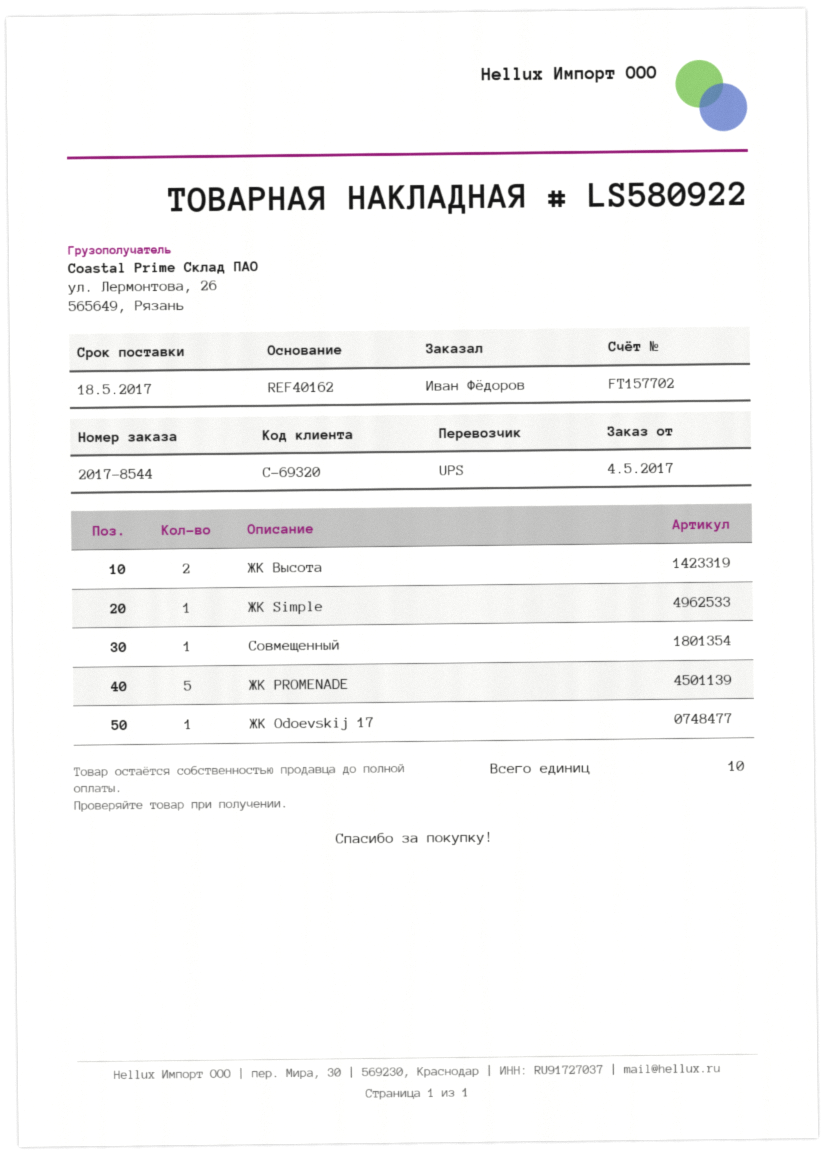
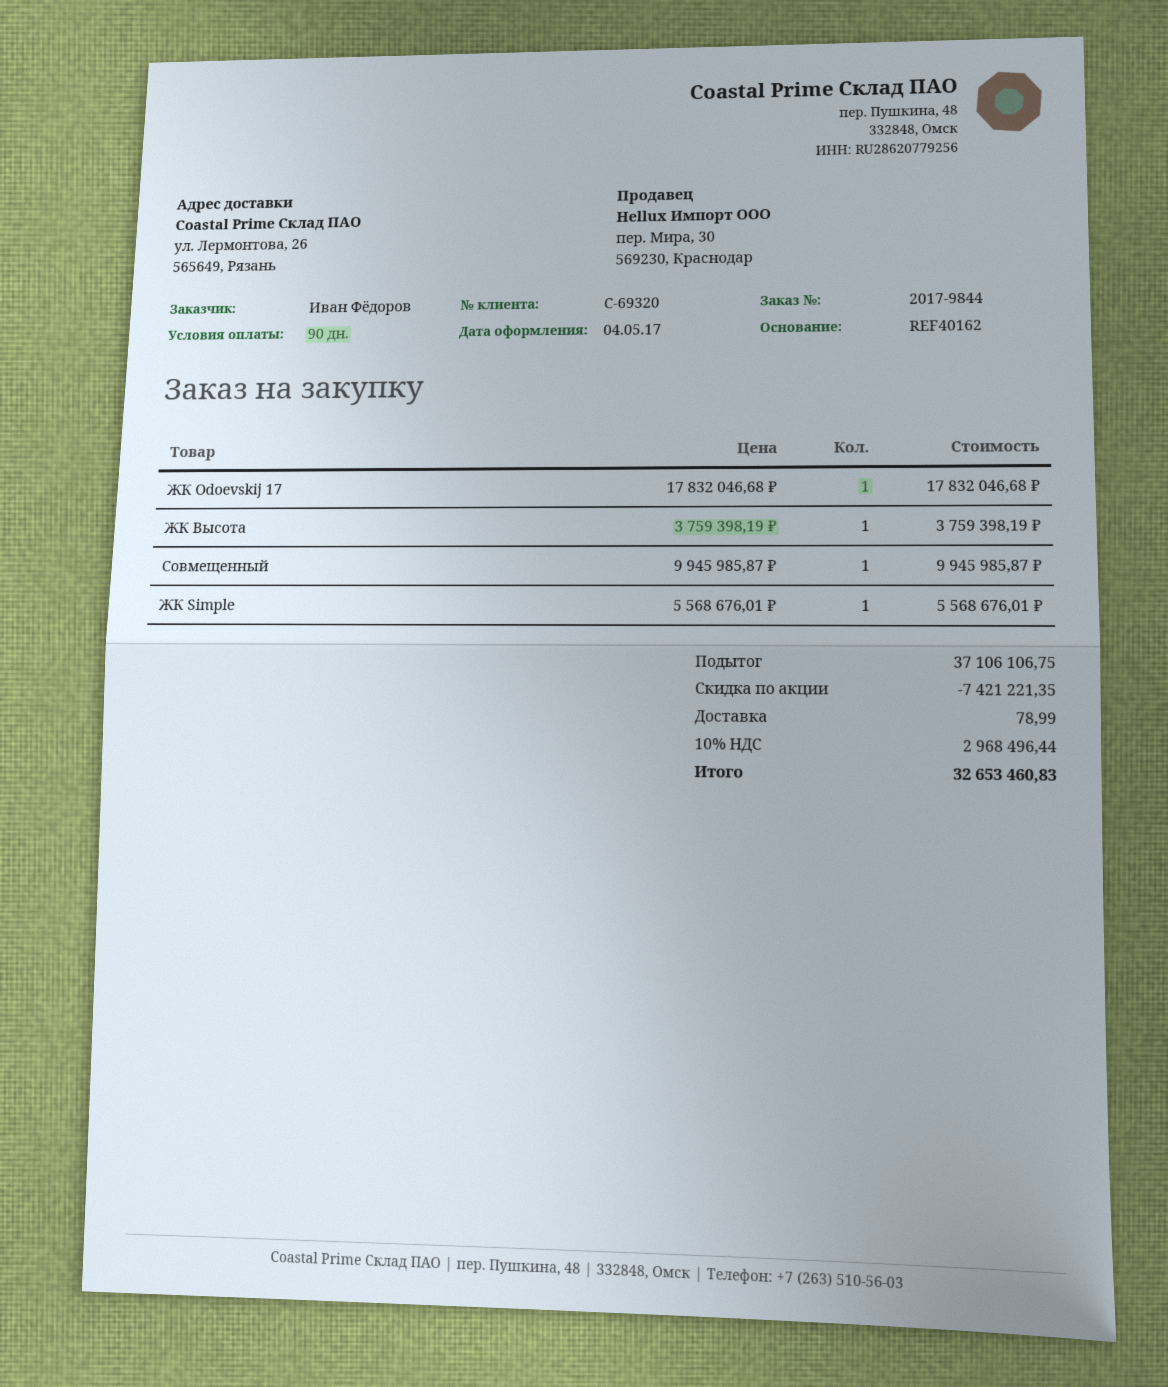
order number: 2017-8544 -> 2017-9844
ЖК Высота: 2 -> 1
ЖК PROMENADE: 5 -> none

